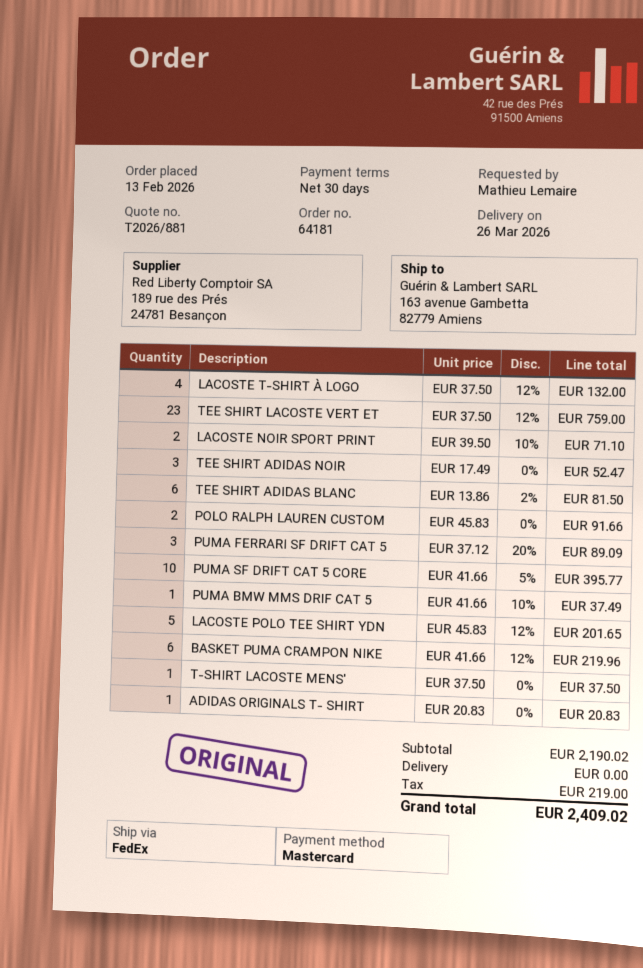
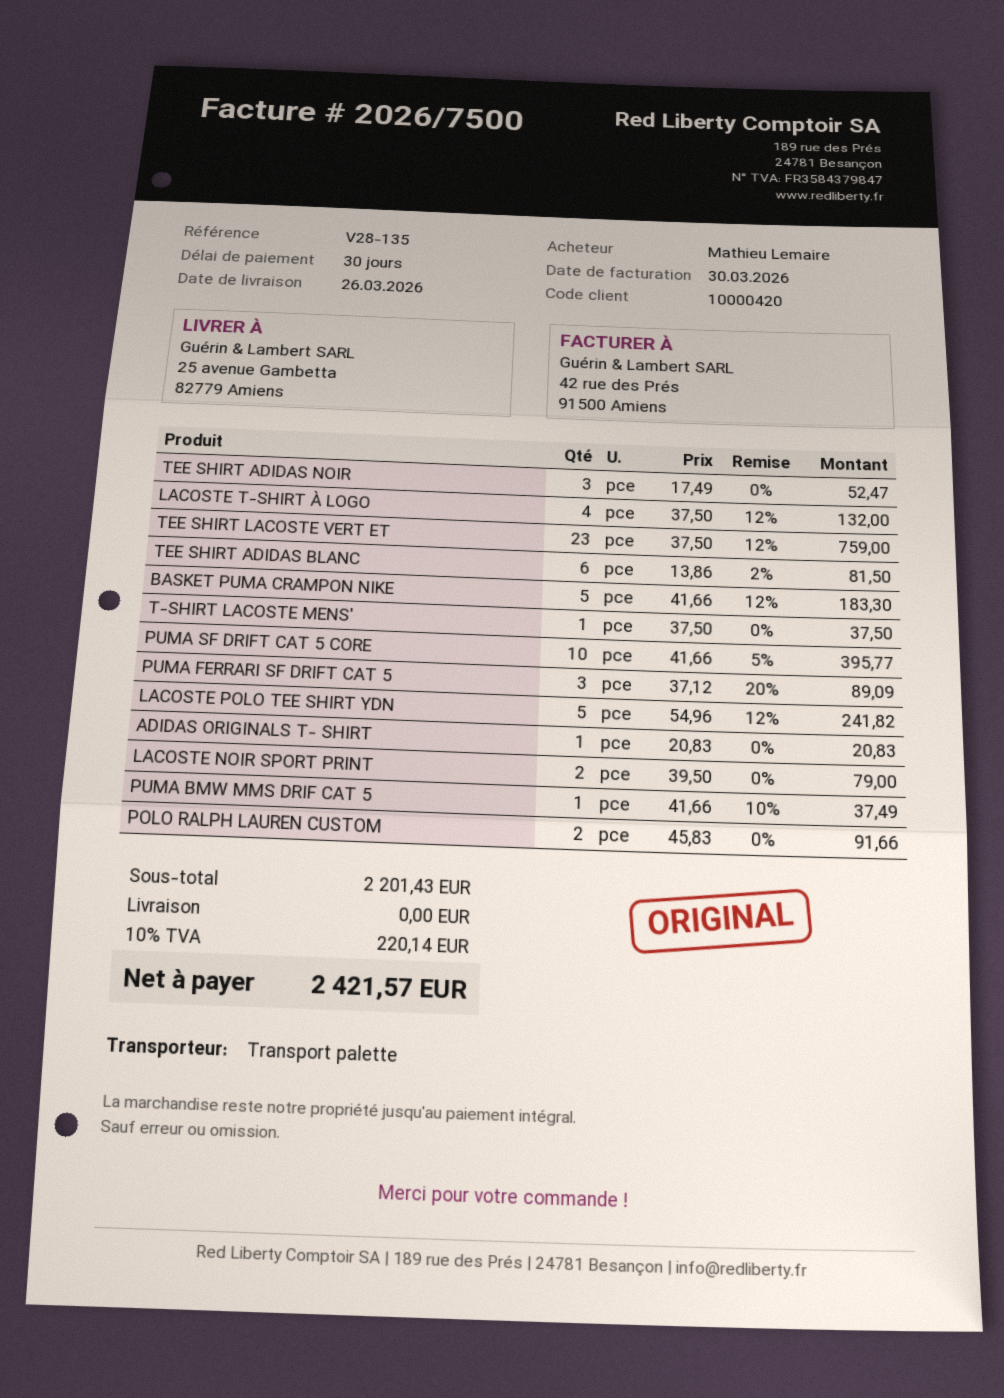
shipping method: FedEx -> pallet freight
ship to: 163 avenue Gambetta, 82779 Amiens -> 25 avenue Gambetta, 82779 Amiens
LACOSTE NOIR SPORT PRINT: 2 x 39.50 - 10% = 71.10 -> 2 x 39.50 = 79.00
LACOSTE POLO TEE SHIRT YDN: 5 x 45.83 - 12% = 201.65 -> 5 x 54.96 - 12% = 241.82
BASKET PUMA CRAMPON NIKE: 6 x 41.66 - 12% = 219.96 -> 5 x 41.66 - 12% = 183.30
subtotal: 2190.02 -> 2201.43
tax: 219.00 -> 220.14
total: 2409.02 -> 2421.57

